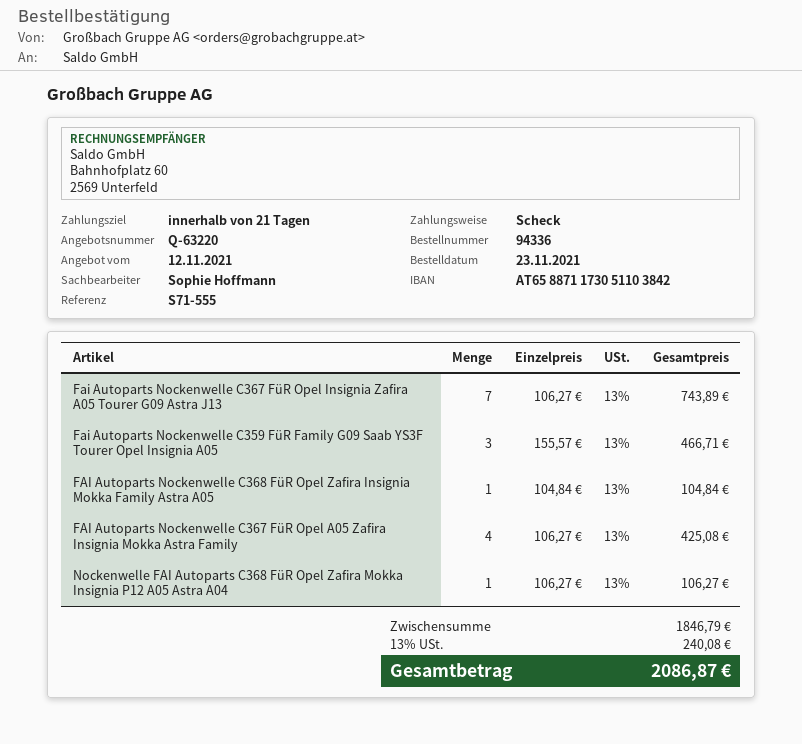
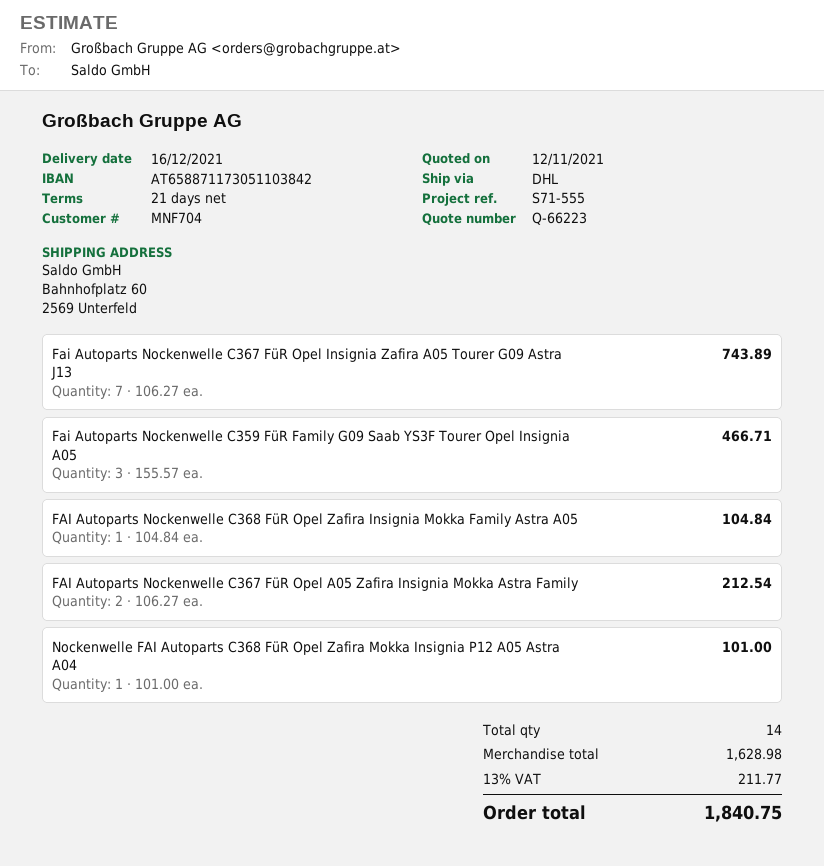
quote number: Q-63220 -> Q-66223
FAI Autoparts Nockenwelle C367 FüR Opel A05 Zafira Insignia Mokka Astra Family: 4 x 106.27 = 425.08 -> 2 x 106.27 = 212.54
Nockenwelle FAI Autoparts C368 FüR Opel Zafira Mokka Insignia P12 A05 Astra A04: 1 x 106.27 = 106.27 -> 1 x 101.00 = 101.00
subtotal: 1846.79 -> 1628.98
tax: 13% = 240.08 -> 13% = 211.77
total: 2086.87 -> 1840.75

